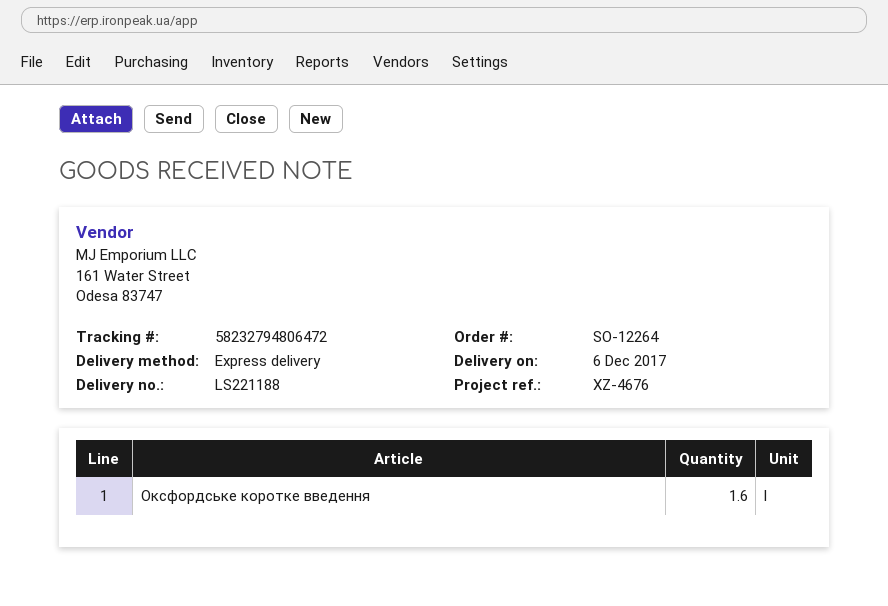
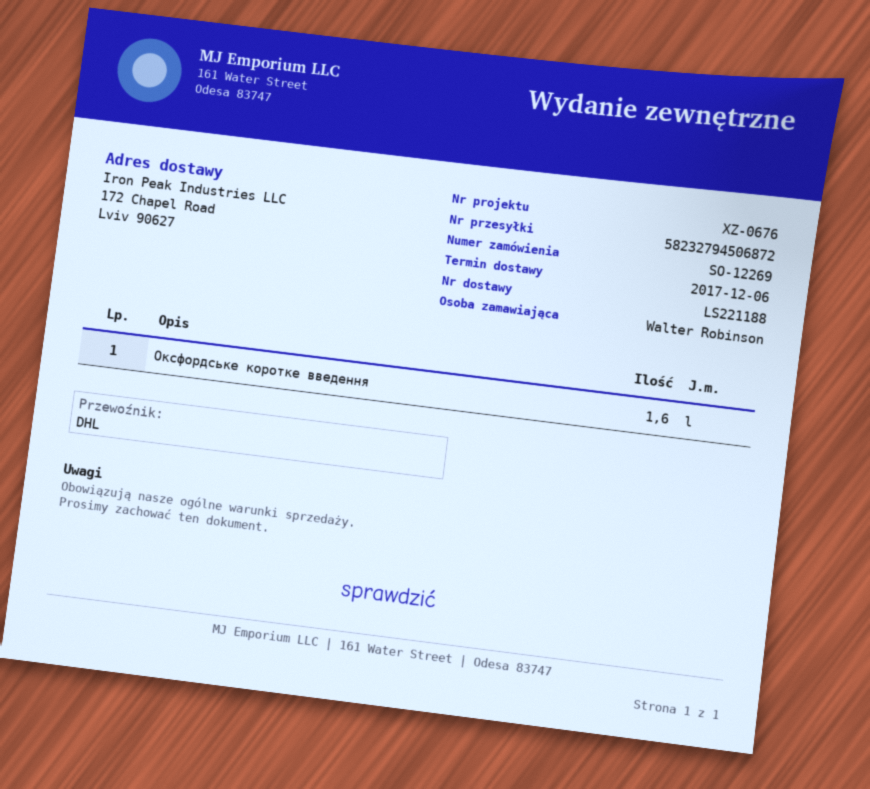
order number: SO-12264 -> SO-12269
reference: XZ-4676 -> XZ-0676
shipping method: express -> DHL
tracking number: 58232794806472 -> 58232794506872

